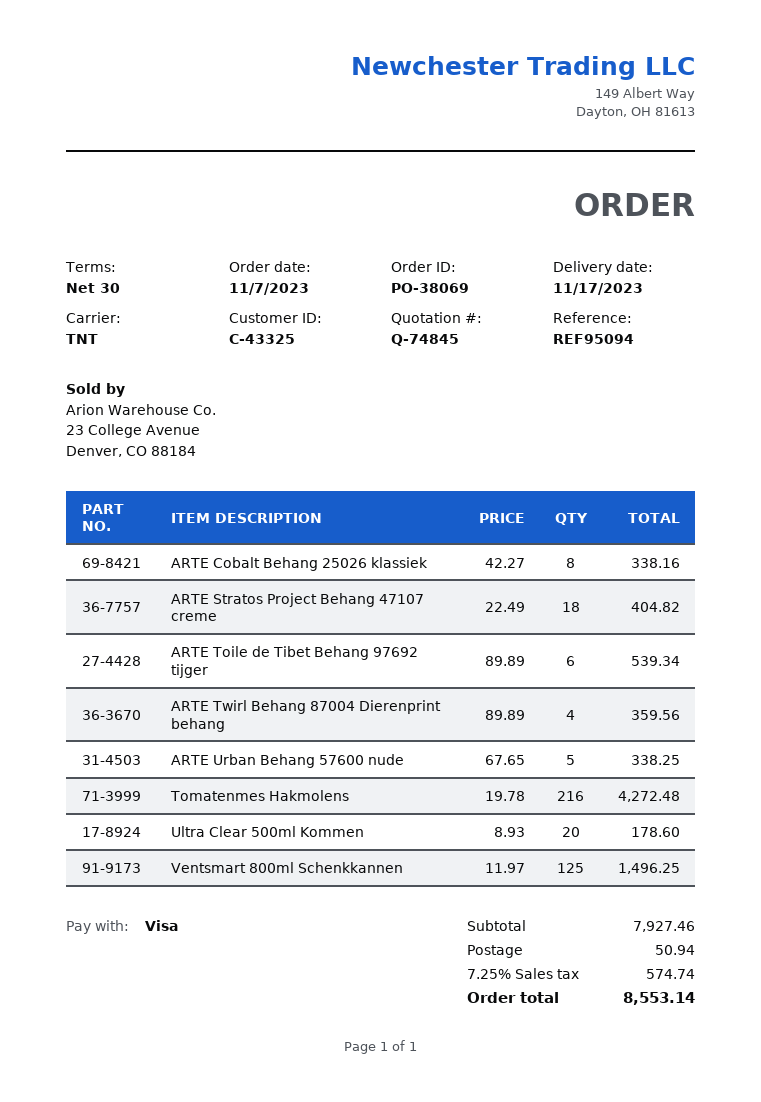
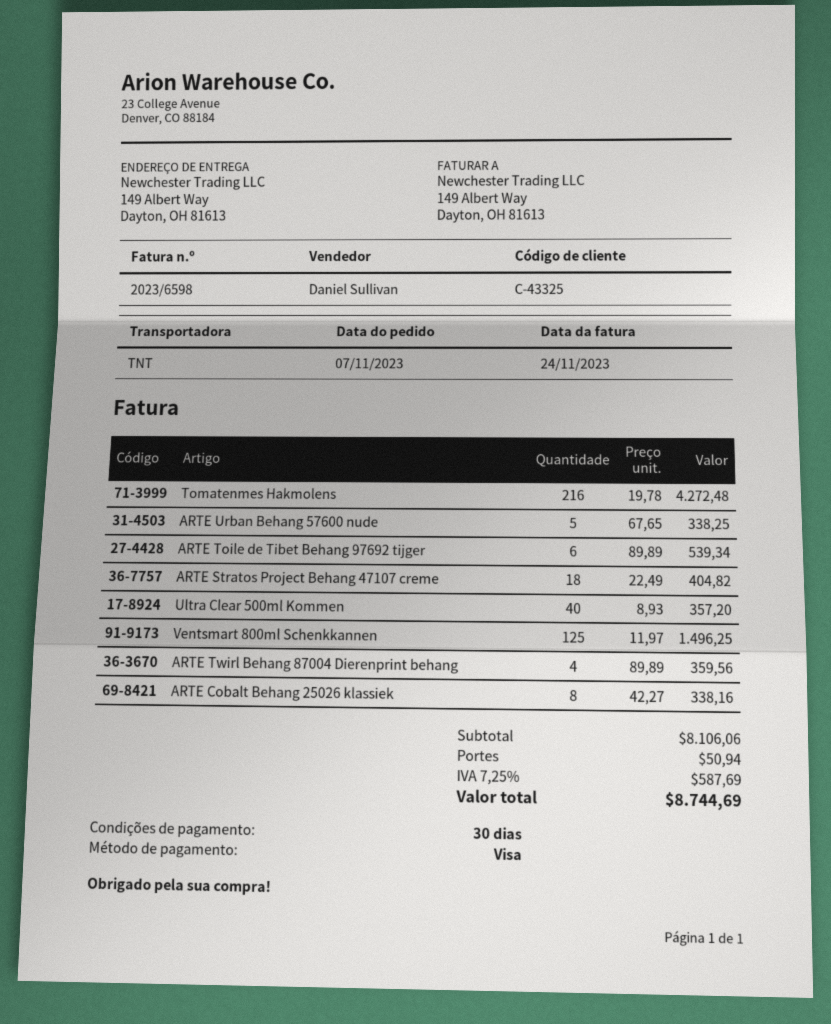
Ultra Clear 500ml Kommen: 20 x 8.93 = 178.60 -> 40 x 8.93 = 357.20
subtotal: 7927.46 -> 8106.06
tax: 7.25% = 574.74 -> 7.25% = 587.69
total: 8553.14 -> 8744.69

